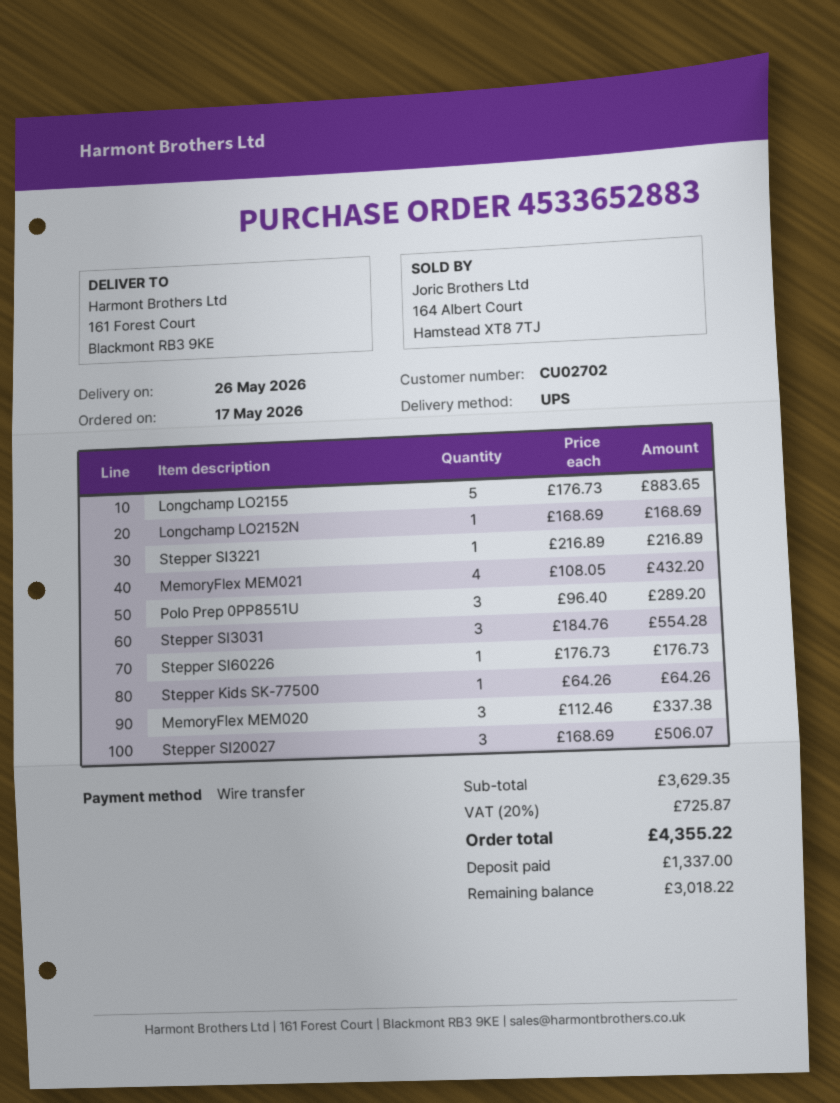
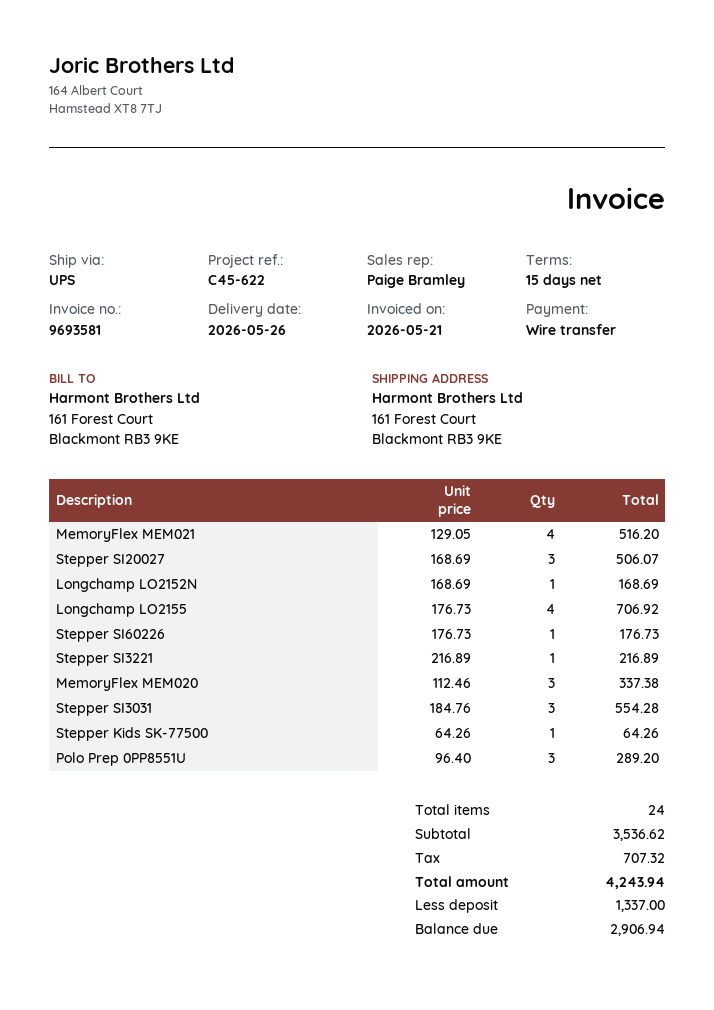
Longchamp LO2155: 5 x 176.73 = 883.65 -> 4 x 176.73 = 706.92
MemoryFlex MEM021: 4 x 108.05 = 432.20 -> 4 x 129.05 = 516.20
subtotal: 3629.35 -> 3536.62
tax: 725.87 -> 707.32
total: 4355.22 -> 4243.94
balance: 3018.22 -> 2906.94

